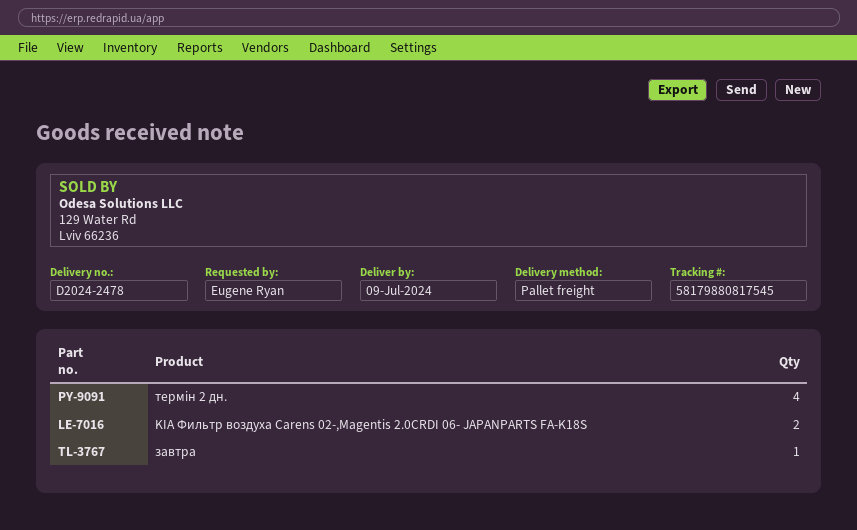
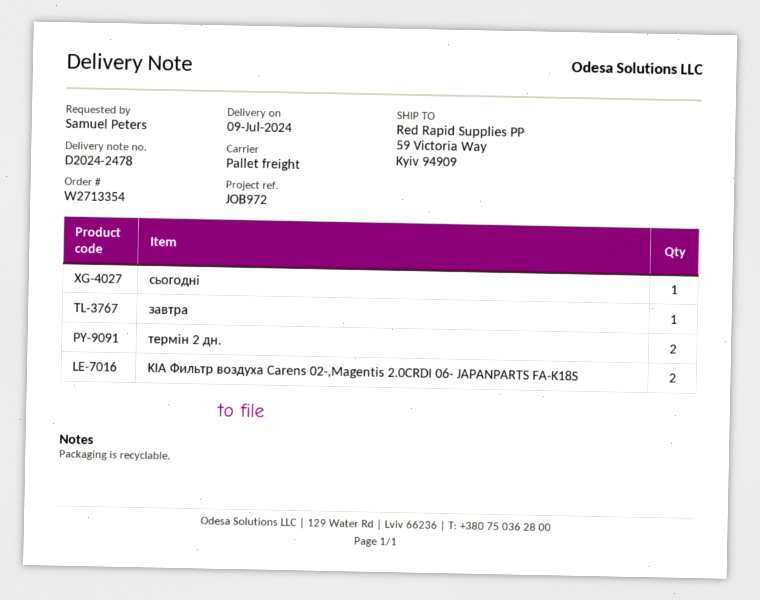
ordered by: Eugene Ryan -> Samuel Peters
термін 2 дн.: 4 -> 2
сьогодні: none -> 1

